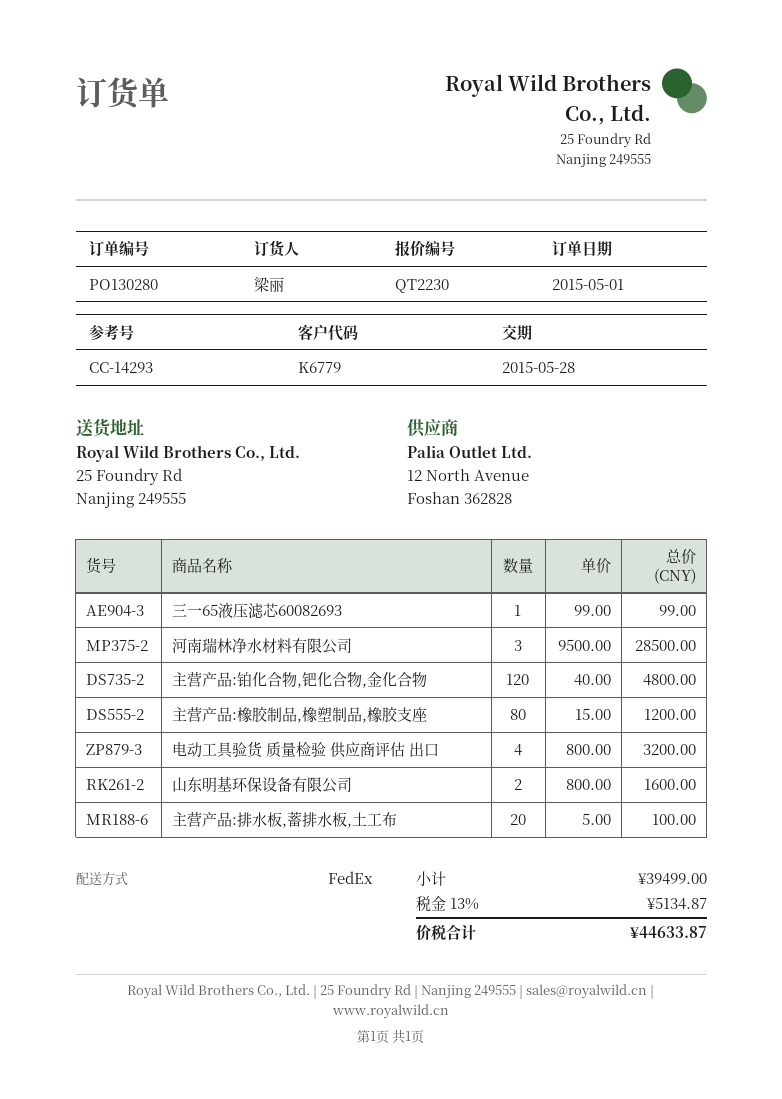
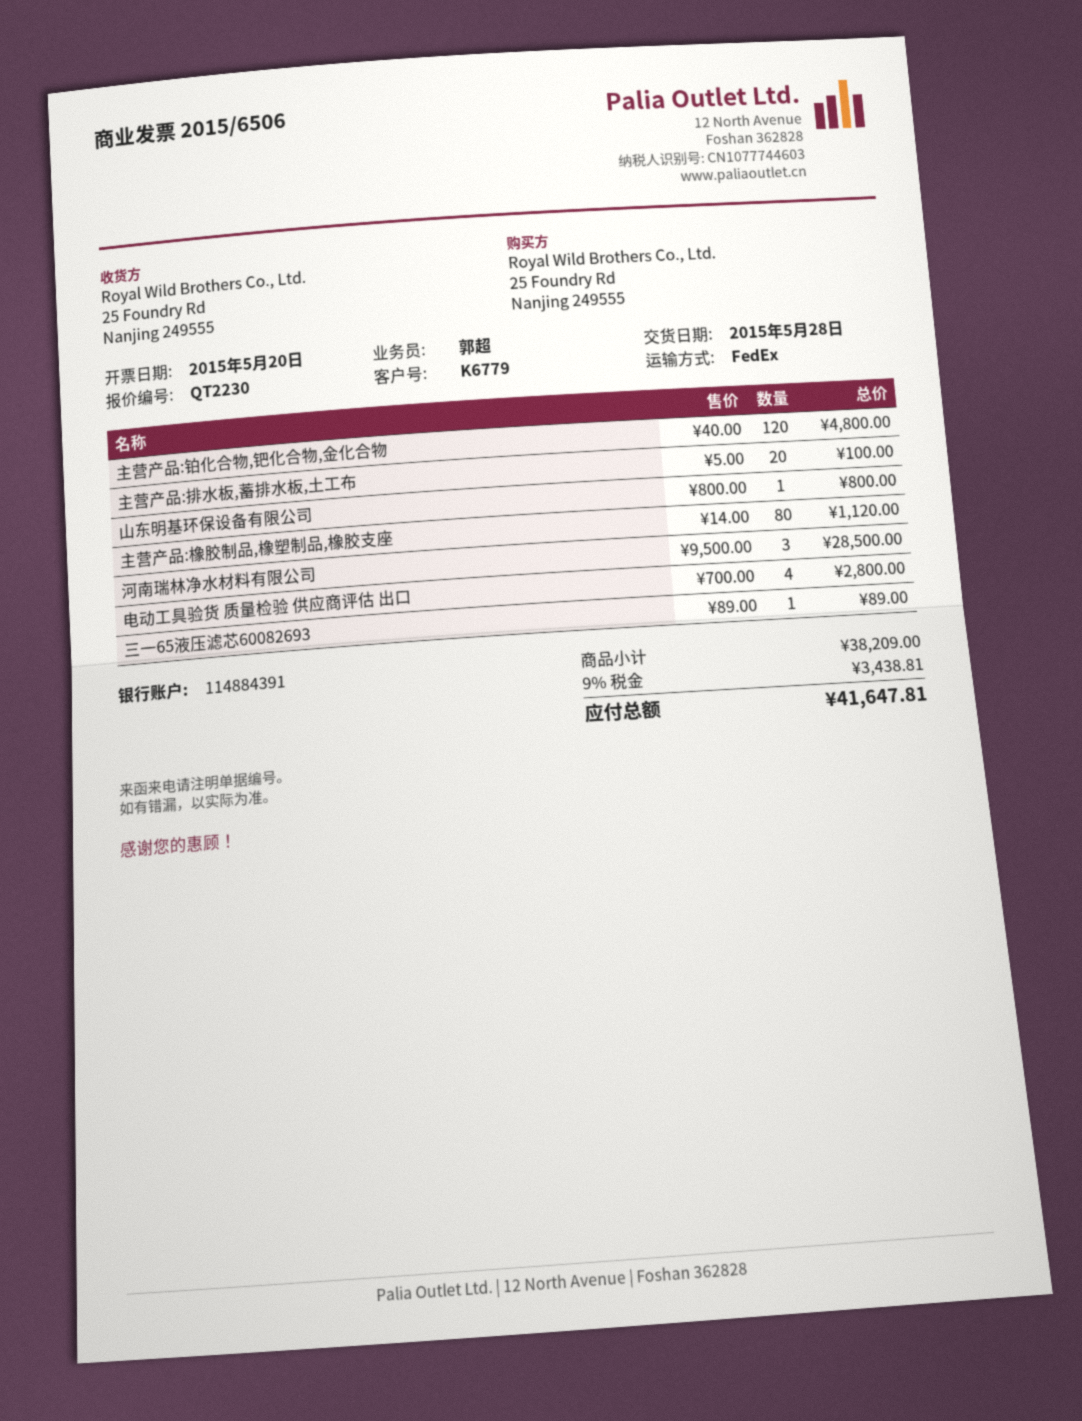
三一65液压滤芯60082693: 1 x 99.00 = 99.00 -> 1 x 89.00 = 89.00
主营产品:橡胶制品,橡塑制品,橡胶支座: 80 x 15.00 = 1200.00 -> 80 x 14.00 = 1120.00
电动工具验货 质量检验 供应商评估 出口: 4 x 800.00 = 3200.00 -> 4 x 700.00 = 2800.00
山东明基环保设备有限公司: 2 x 800.00 = 1600.00 -> 1 x 800.00 = 800.00
subtotal: 39499.00 -> 38209.00
tax: 13% = 5134.87 -> 9% = 3438.81
total: 44633.87 -> 41647.81

